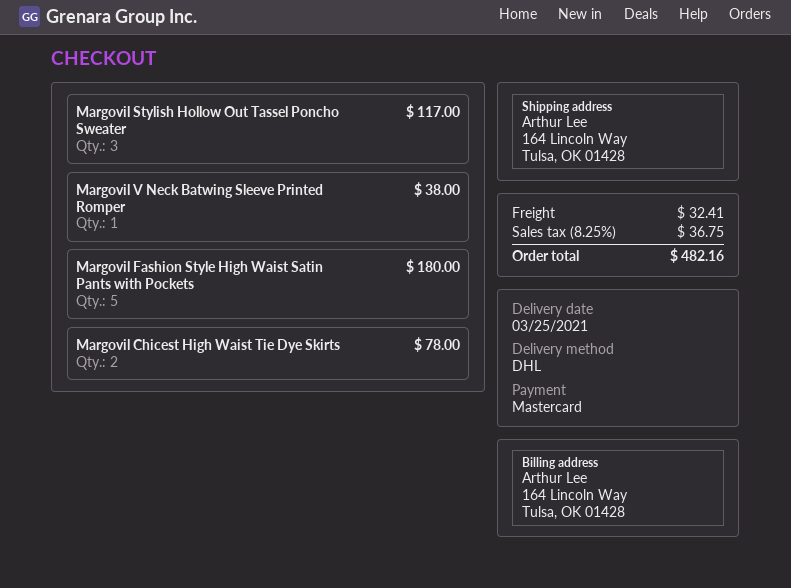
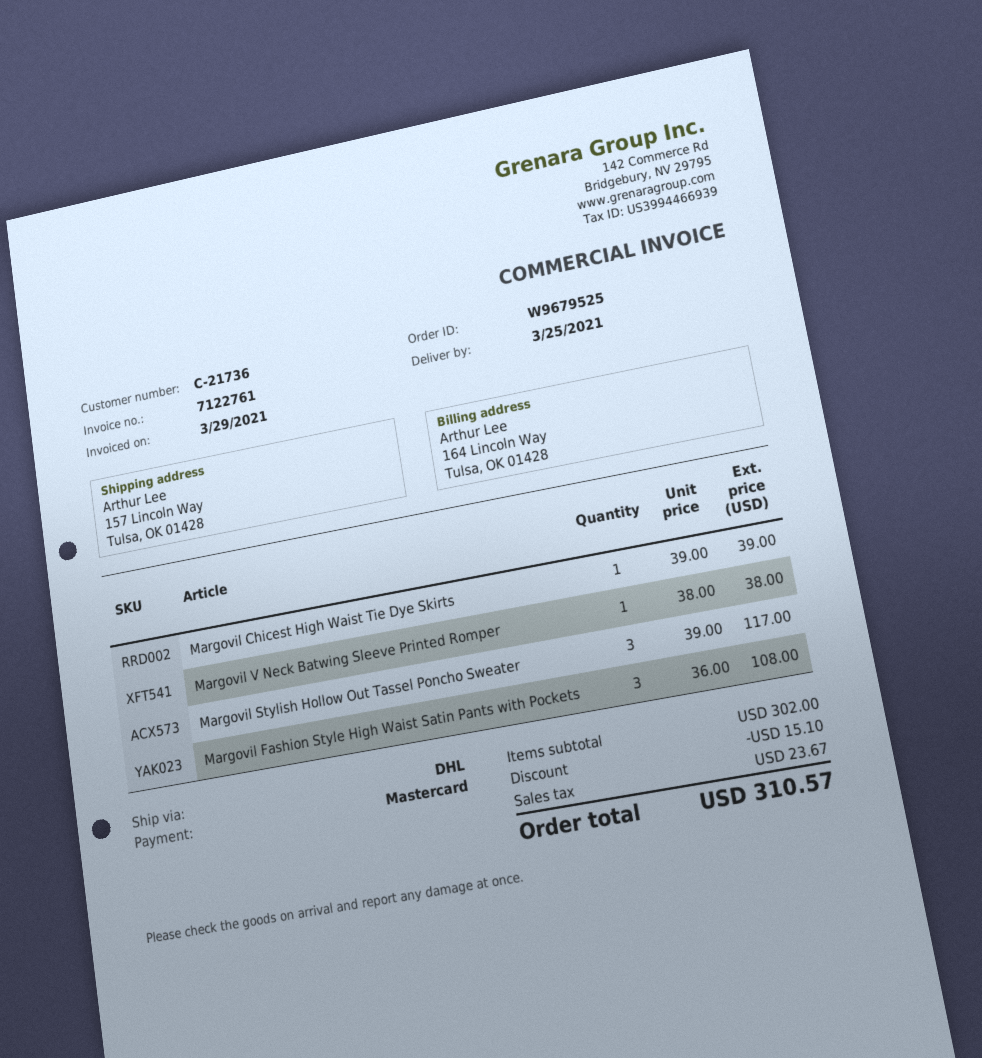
ship to: 164 Lincoln Way, Tulsa, OK 01428 -> 157 Lincoln Way, Tulsa, OK 01428
Margovil Fashion Style High Waist Satin Pants with Pockets: 5 for 180.00 -> 3 for 108.00
Margovil Chicest High Waist Tie Dye Skirts: 2 for 78.00 -> 1 for 39.00
discount: none -> 15.10
shipping: 32.41 -> none
tax: 36.75 -> 23.67
total: 482.16 -> 310.57

